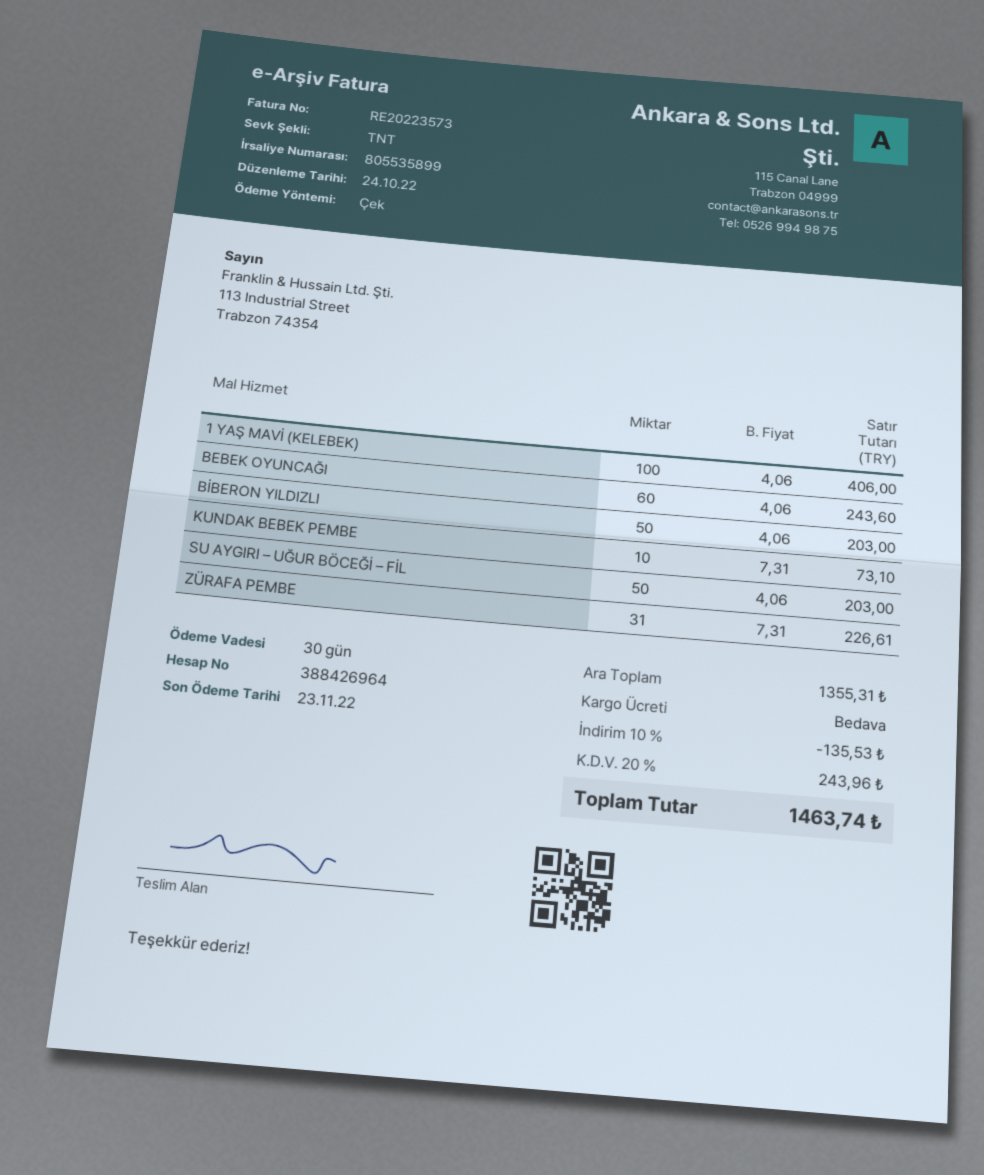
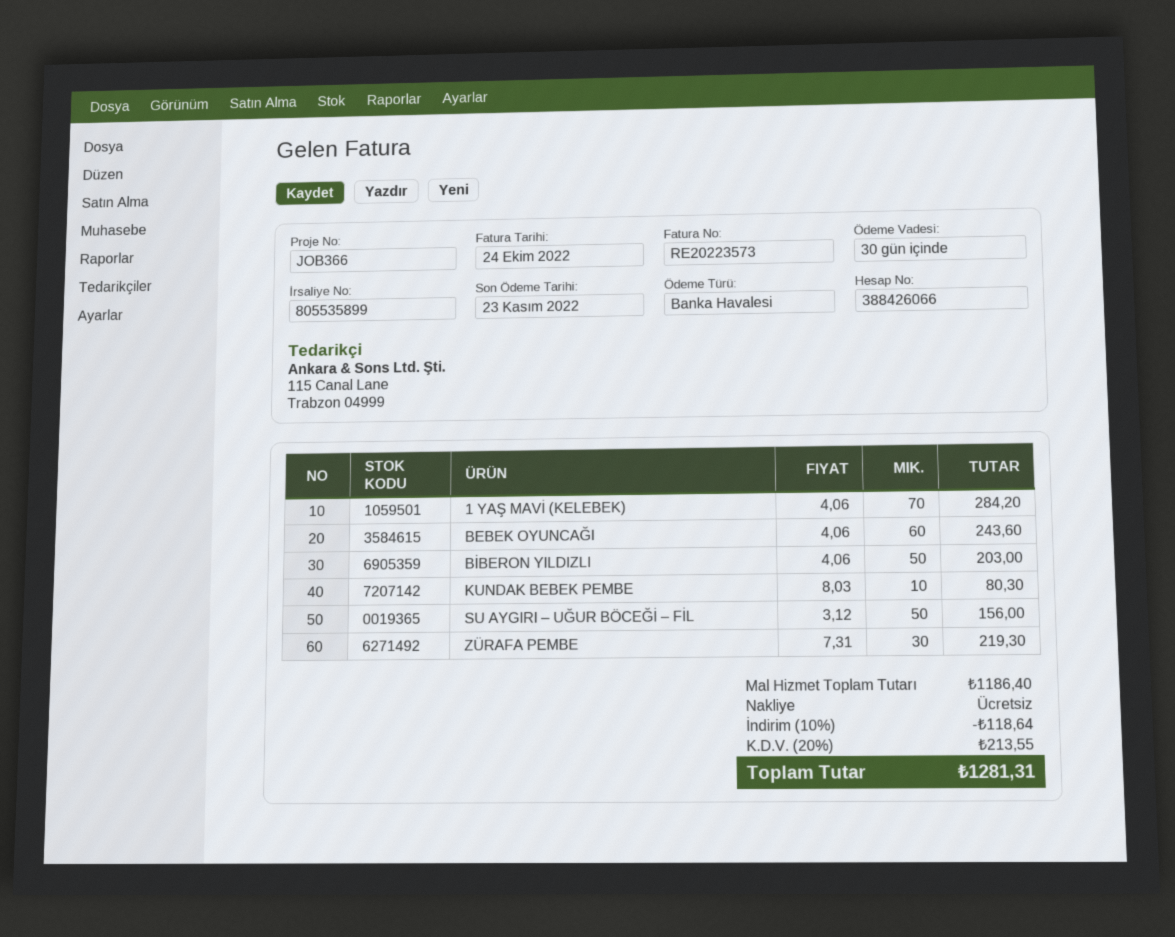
payment method: cheque -> bank transfer
bank account: 388426964 -> 388426066
1 YAŞ MAVİ (KELEBEK): 100 x 4.06 = 406.00 -> 70 x 4.06 = 284.20
KUNDAK BEBEK PEMBE: 10 x 7.31 = 73.10 -> 10 x 8.03 = 80.30
SU AYGIRI – UĞUR BÖCEĞİ – FİL: 50 x 4.06 = 203.00 -> 50 x 3.12 = 156.00
ZÜRAFA PEMBE: 31 x 7.31 = 226.61 -> 30 x 7.31 = 219.30
subtotal: 1355.31 -> 1186.40
discount: 10% = 135.53 -> 10% = 118.64
tax: 20% = 243.96 -> 20% = 213.55
total: 1463.74 -> 1281.31

